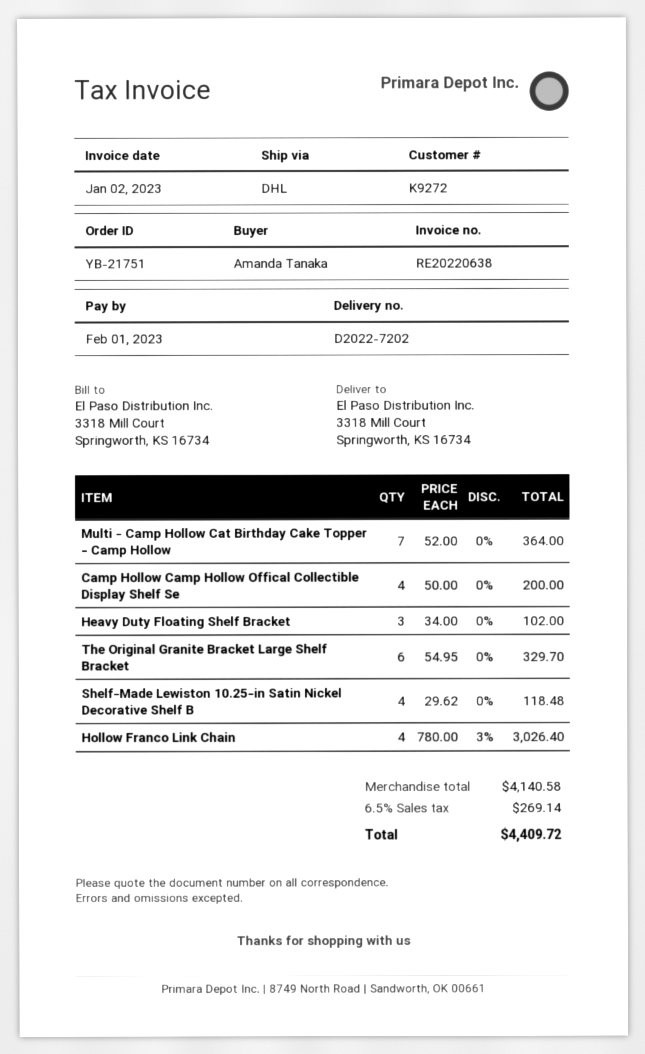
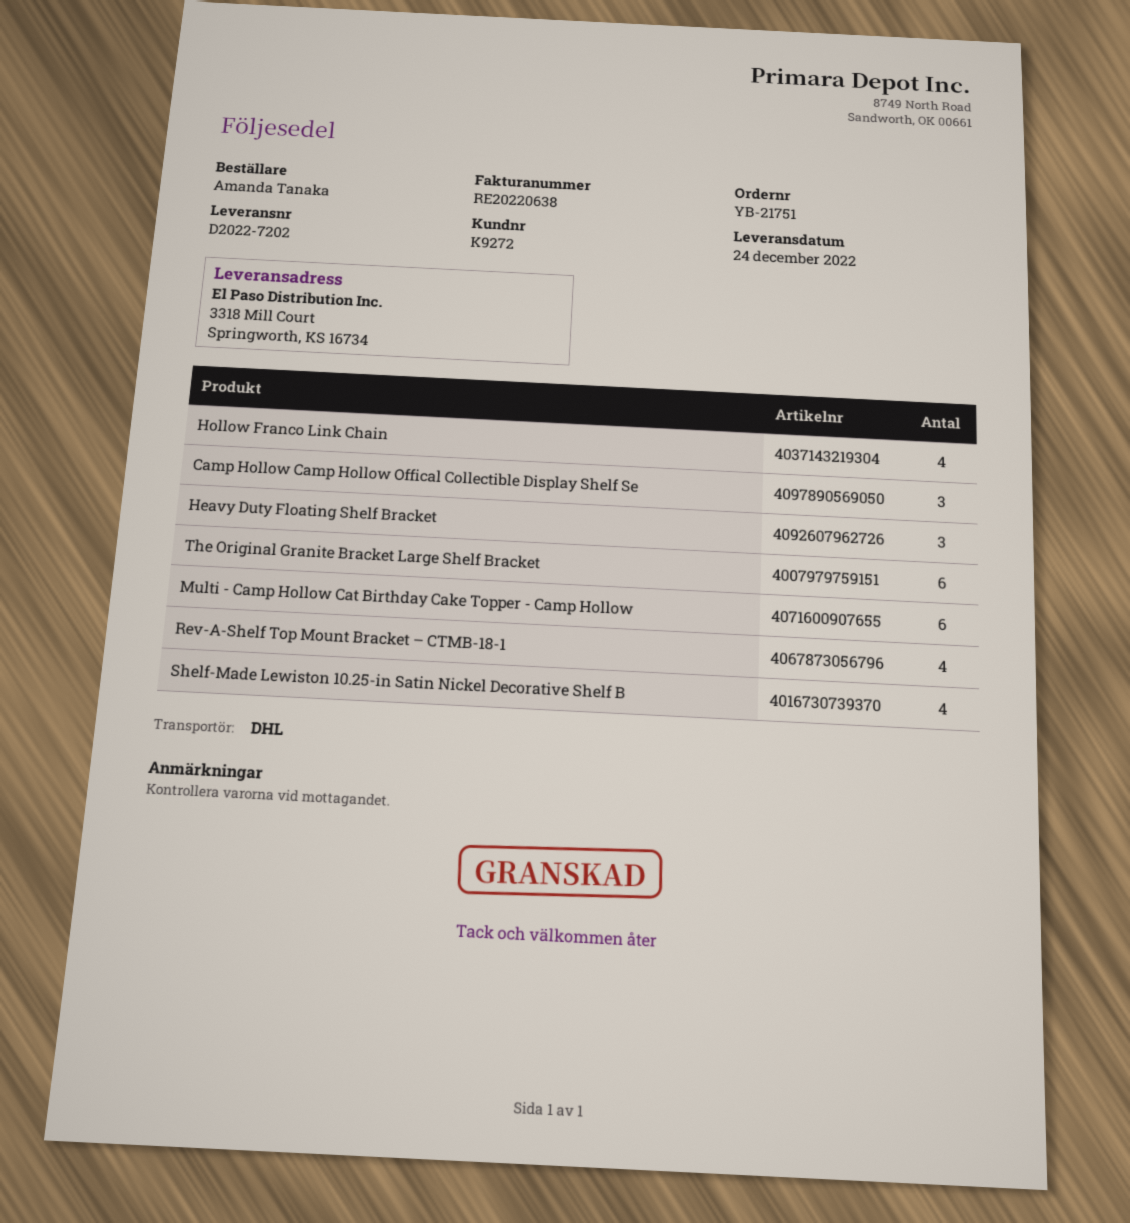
Multi - Camp Hollow Cat Birthday Cake Topper - Camp Hollow: 7 -> 6
Camp Hollow Camp Hollow Offical Collectible Display Shelf Se: 4 -> 3
Rev-A-Shelf Top Mount Bracket – CTMB-18-1: none -> 4

